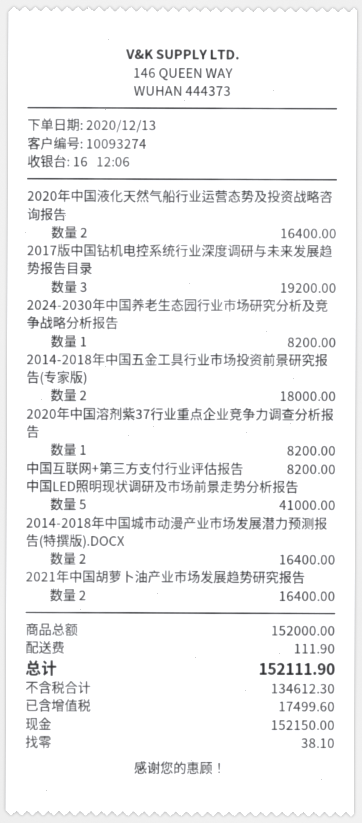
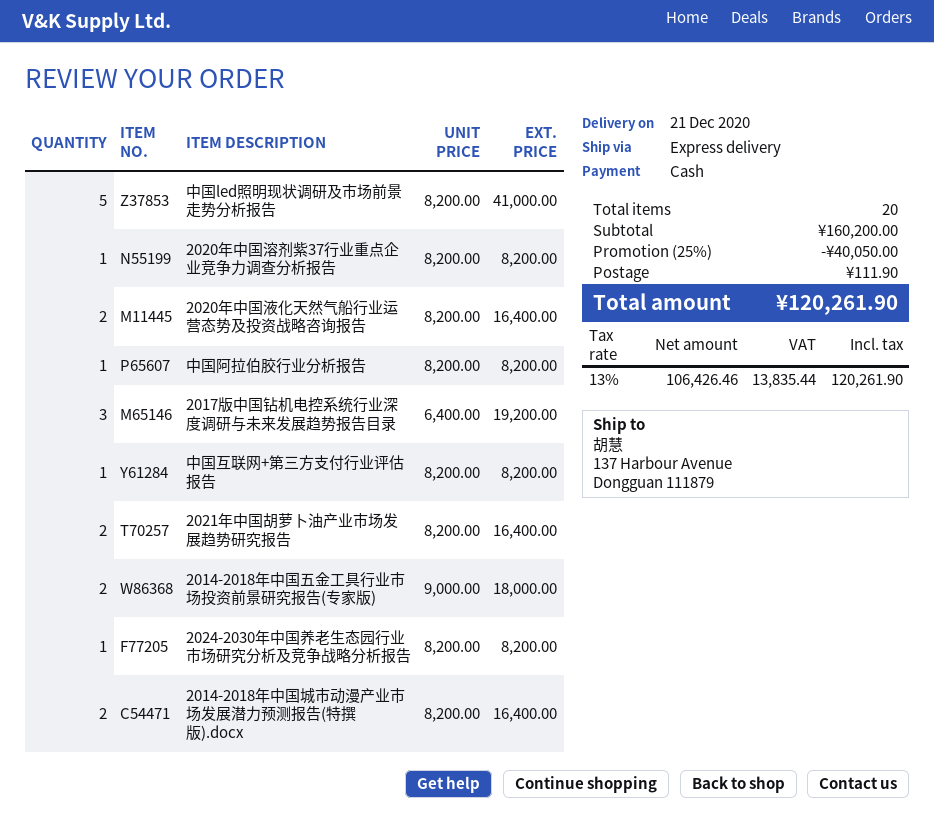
中国阿拉伯胶行业分析报告: none -> 1 for 8200.00
subtotal: 152000.00 -> 160200.00
discount: none -> 25% = 40050.00
net: 134612.30 -> 106426.46
tax: 17499.60 -> 13835.44
total: 152111.90 -> 120261.90

